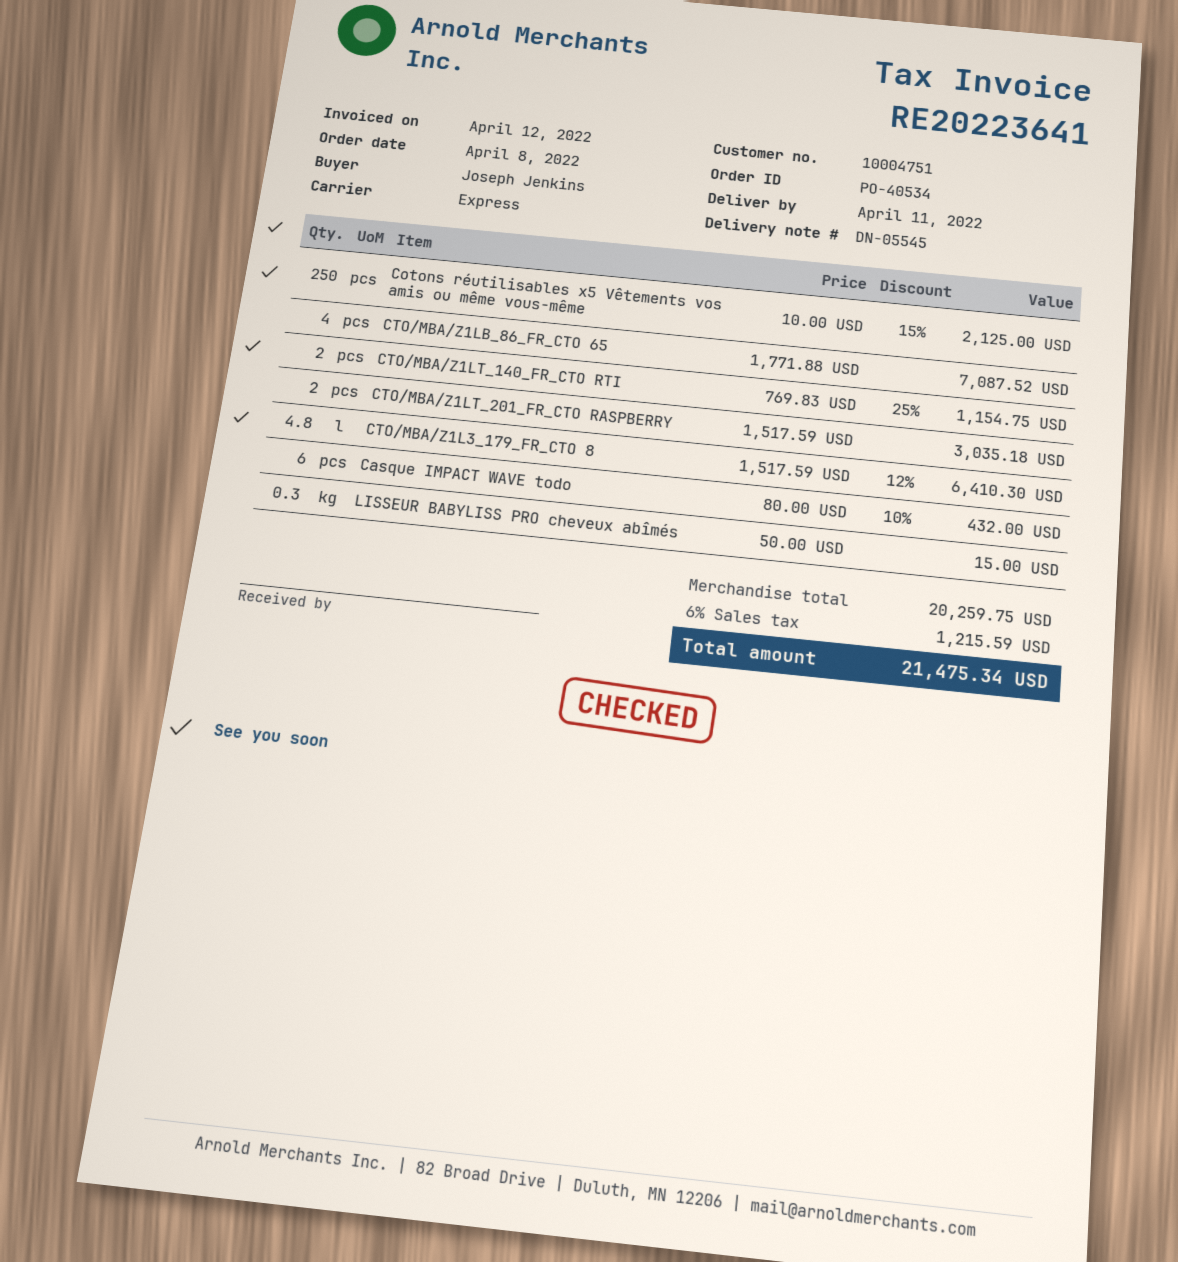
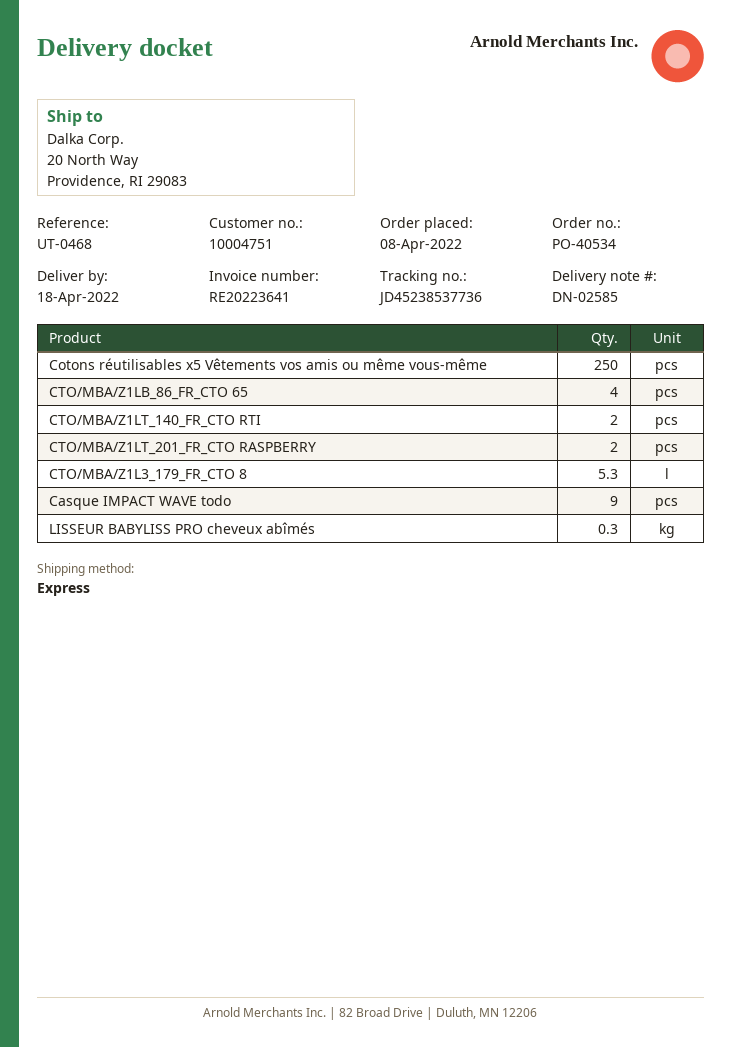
delivery note number: DN-05545 -> DN-02585
delivery date: 2022-04-11 -> 2022-04-18
CTO/MBA/Z1L3_179_FR_CTO 8: 4.8 -> 5.3
Casque IMPACT WAVE todo: 6 -> 9

